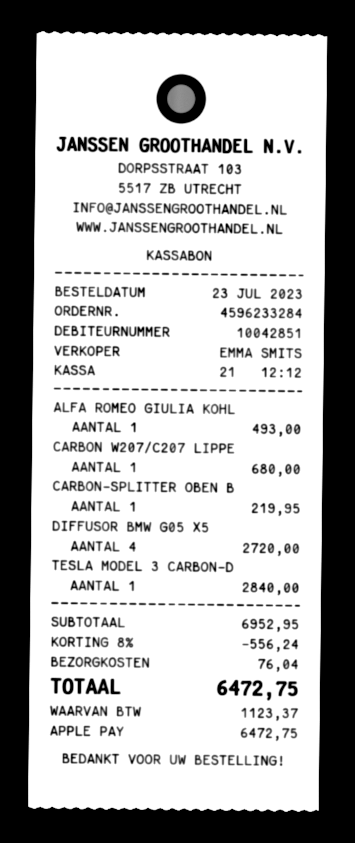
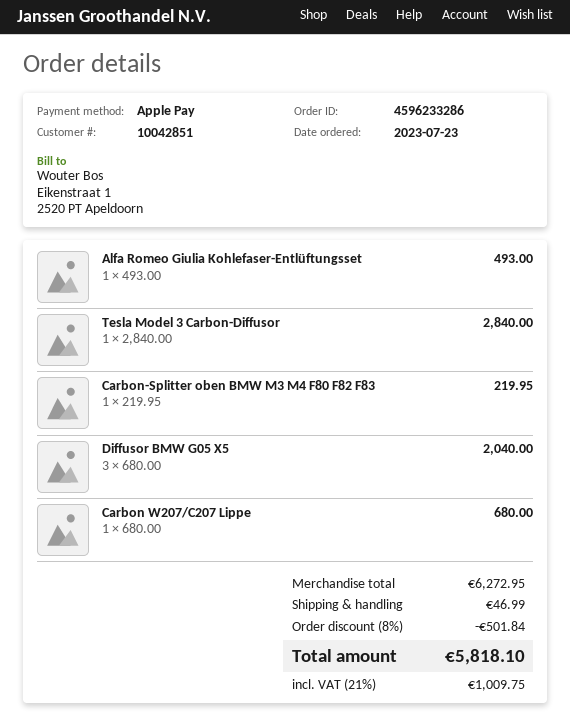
order number: 4596233284 -> 4596233286
DIFFUSOR BMW G05 X5: 4 for 2720.00 -> 3 for 2040.00
subtotal: 6952.95 -> 6272.95
discount: 8% = 556.24 -> 8% = 501.84
shipping: 76.04 -> 46.99
tax: 1123.37 -> 1009.75
total: 6472.75 -> 5818.10

